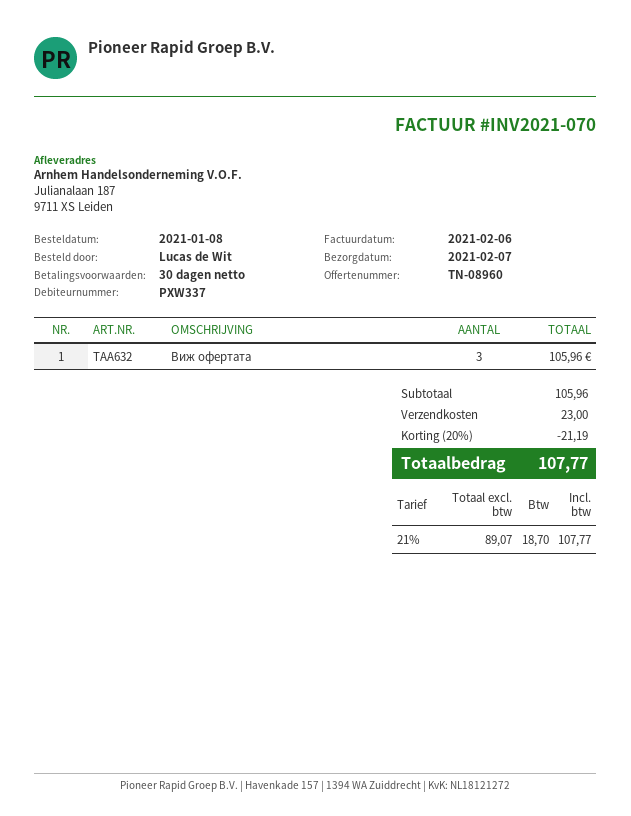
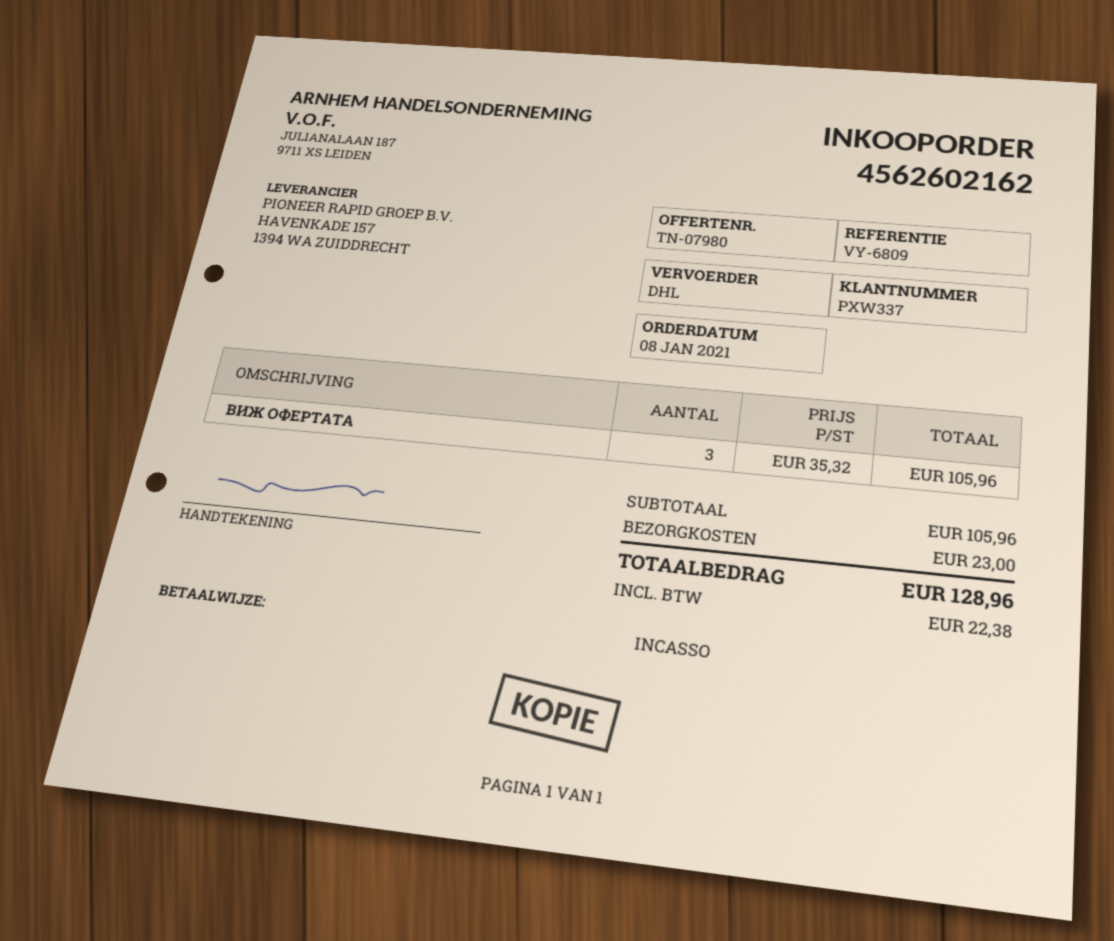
quote number: TN-08960 -> TN-07980
discount: 20% = 21.19 -> none
tax: 18.70 -> 22.38
total: 107.77 -> 128.96

